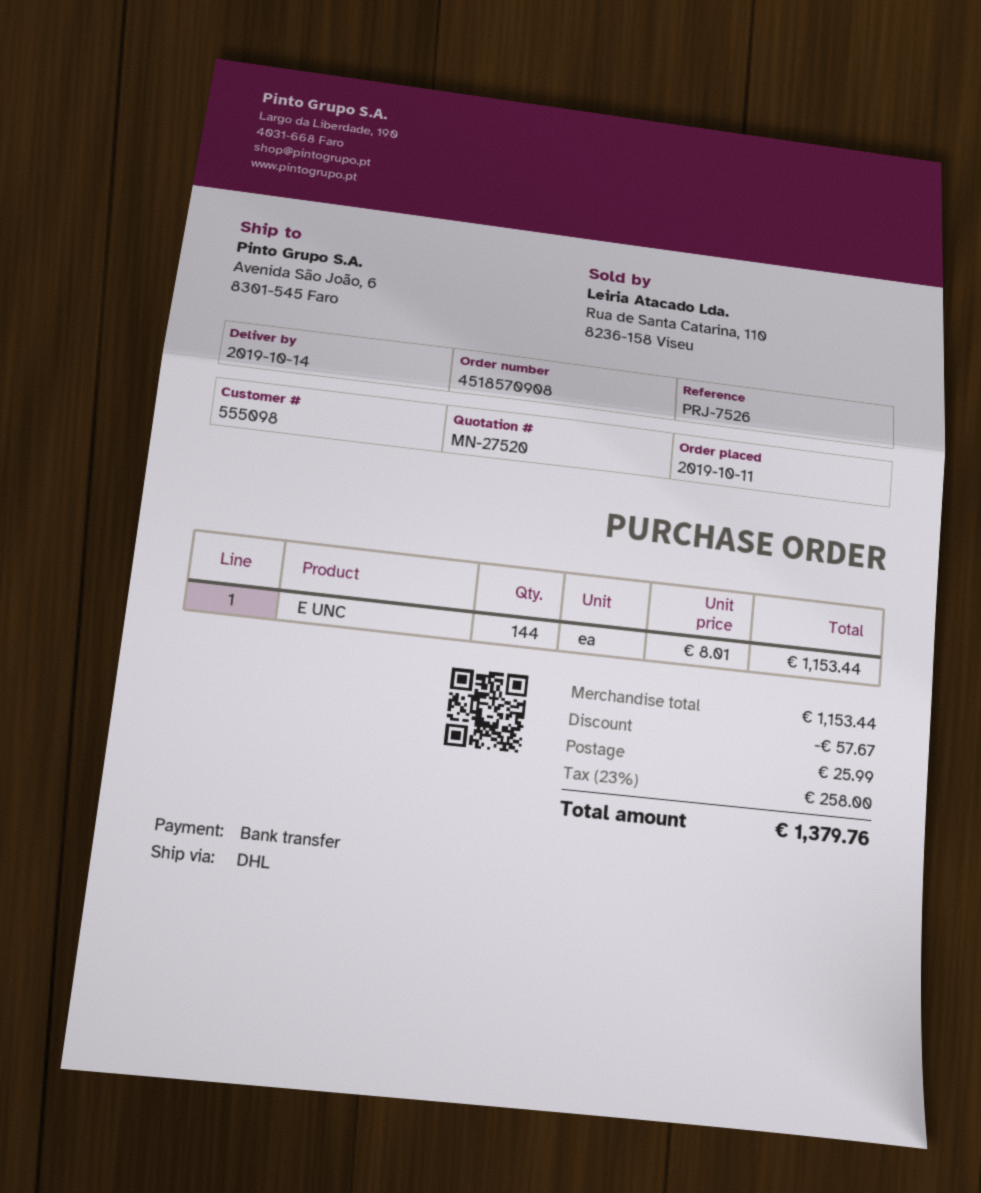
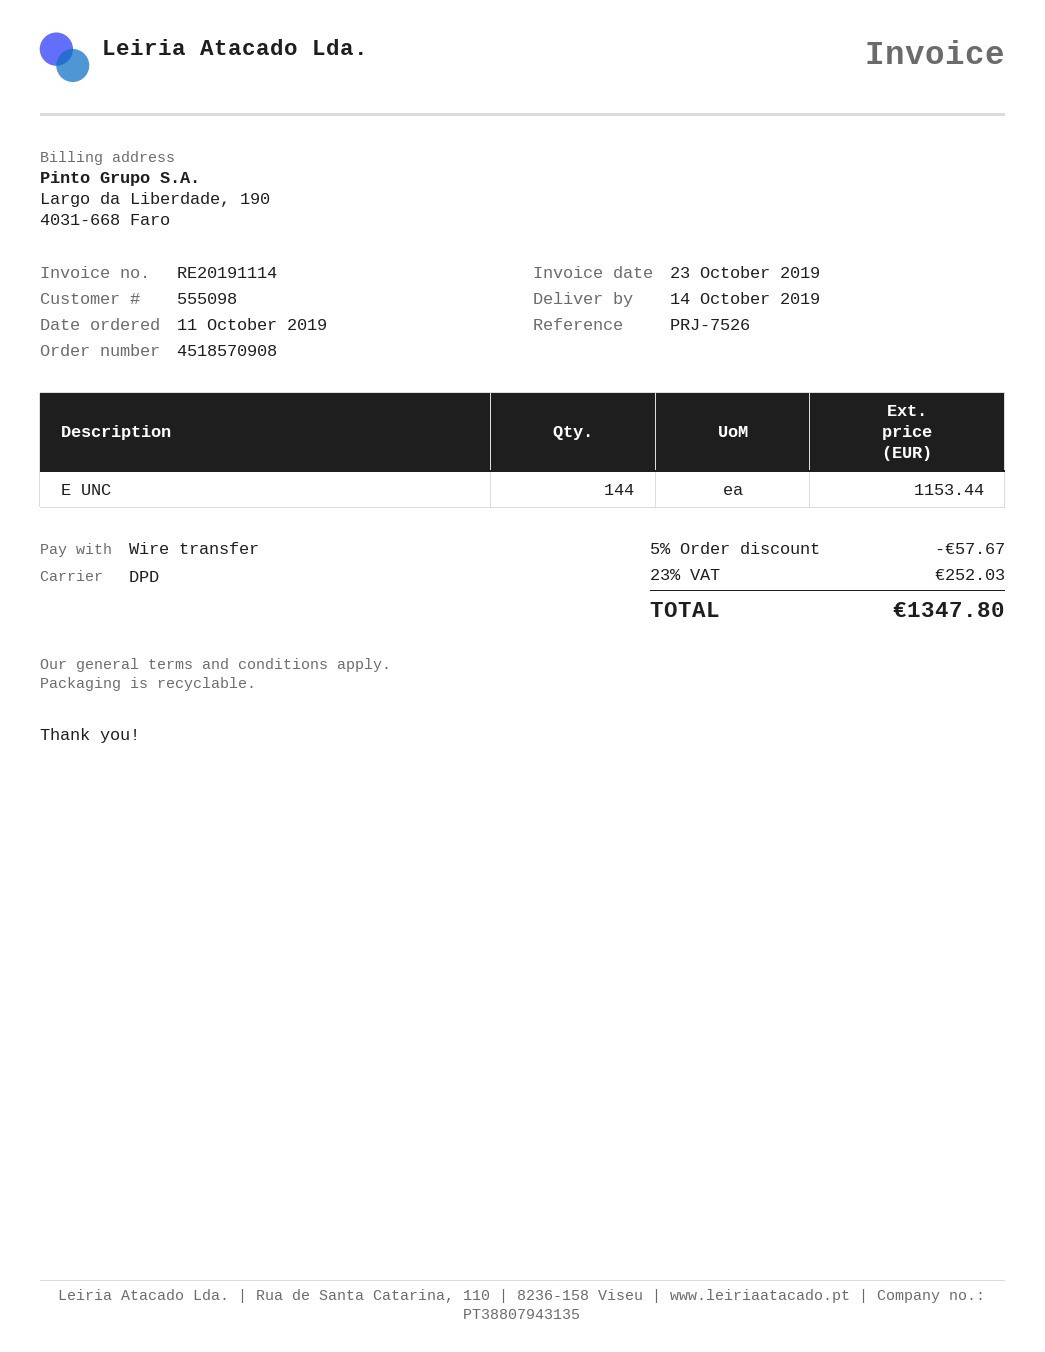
shipping method: DHL -> DPD
shipping: 25.99 -> none
tax: 23% = 258.00 -> 23% = 252.03
total: 1379.76 -> 1347.80

